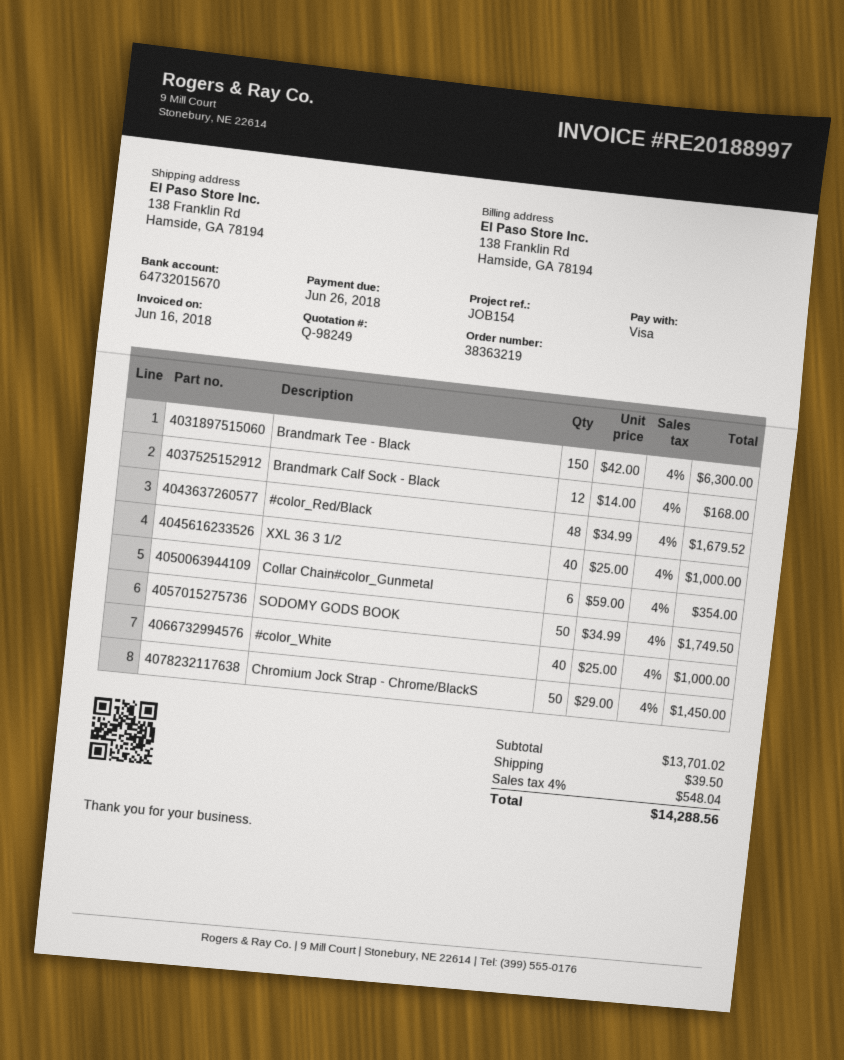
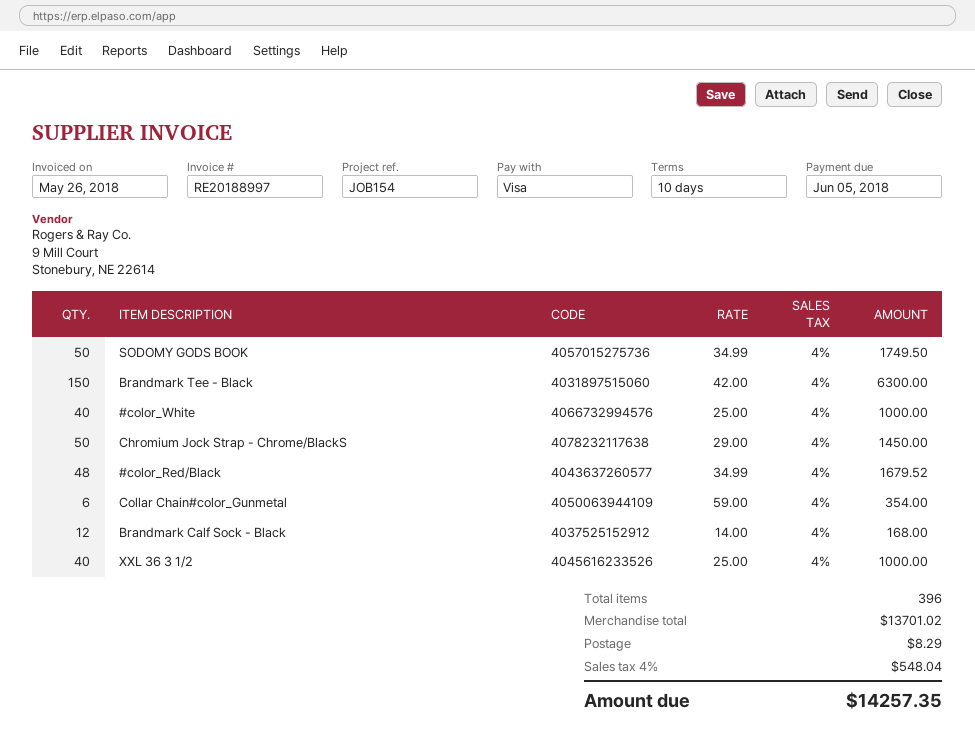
invoice date: 2018-06-16 -> 2018-05-26
due date: 2018-06-26 -> 2018-06-05
shipping: 39.50 -> 8.29
total: 14288.56 -> 14257.35

